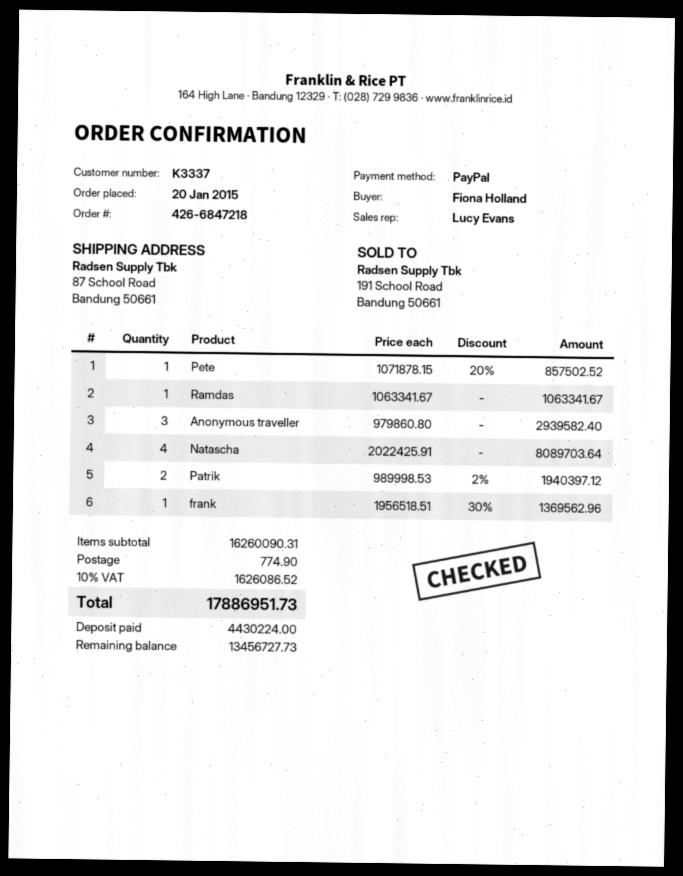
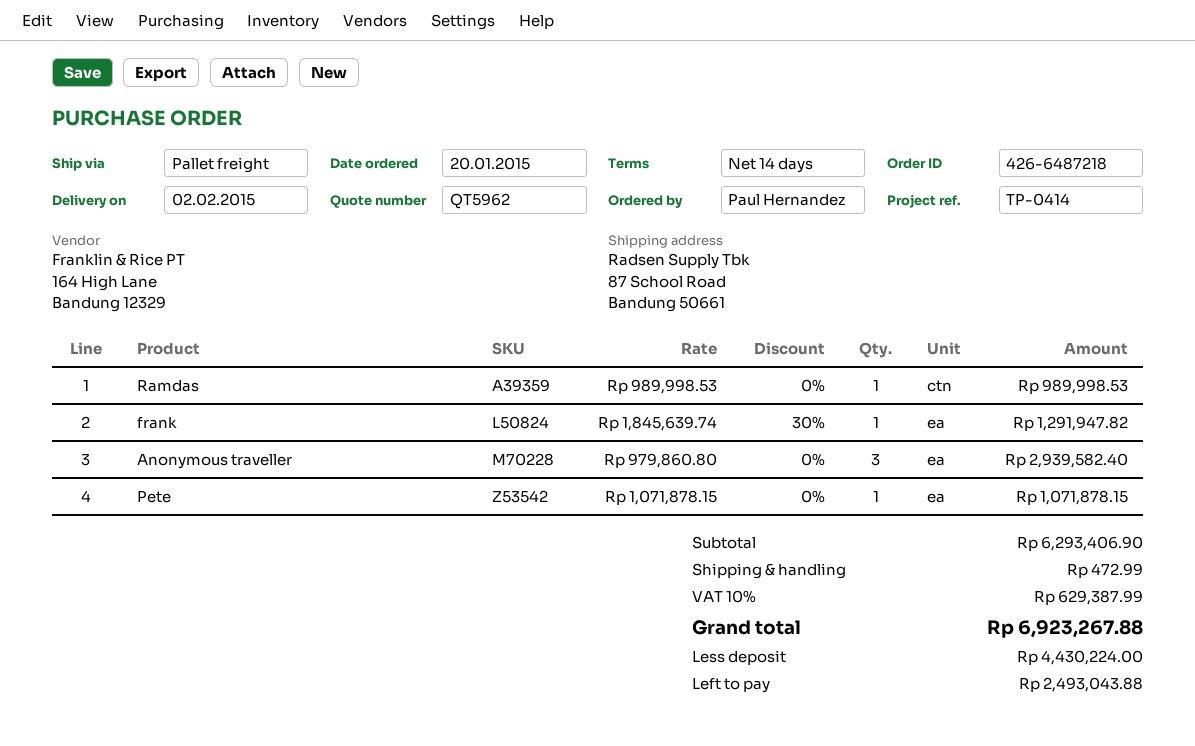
order number: 426-6847218 -> 426-6487218
ordered by: Fiona Holland -> Paul Hernandez
Pete: 1 x 1071878.15 - 20% = 857502.52 -> 1 x 1071878.15 = 1071878.15
Ramdas: 1 x 1063341.67 = 1063341.67 -> 1 x 989998.53 = 989998.53
Natascha: 4 x 2022425.91 = 8089703.64 -> none
Patrik: 2 x 989998.53 - 2% = 1940397.12 -> none
frank: 1 x 1956518.51 - 30% = 1369562.96 -> 1 x 1845639.74 - 30% = 1291947.82
subtotal: 16260090.31 -> 6293406.90
shipping: 774.90 -> 472.99
tax: 10% = 1626086.52 -> 10% = 629387.99
total: 17886951.73 -> 6923267.88
balance: 13456727.73 -> 2493043.88

